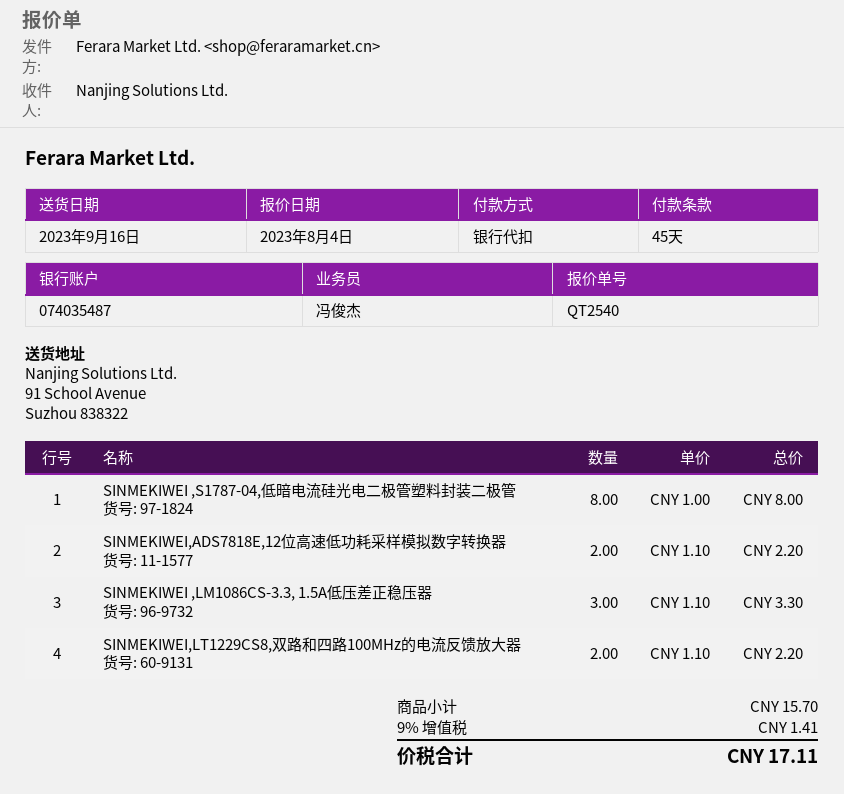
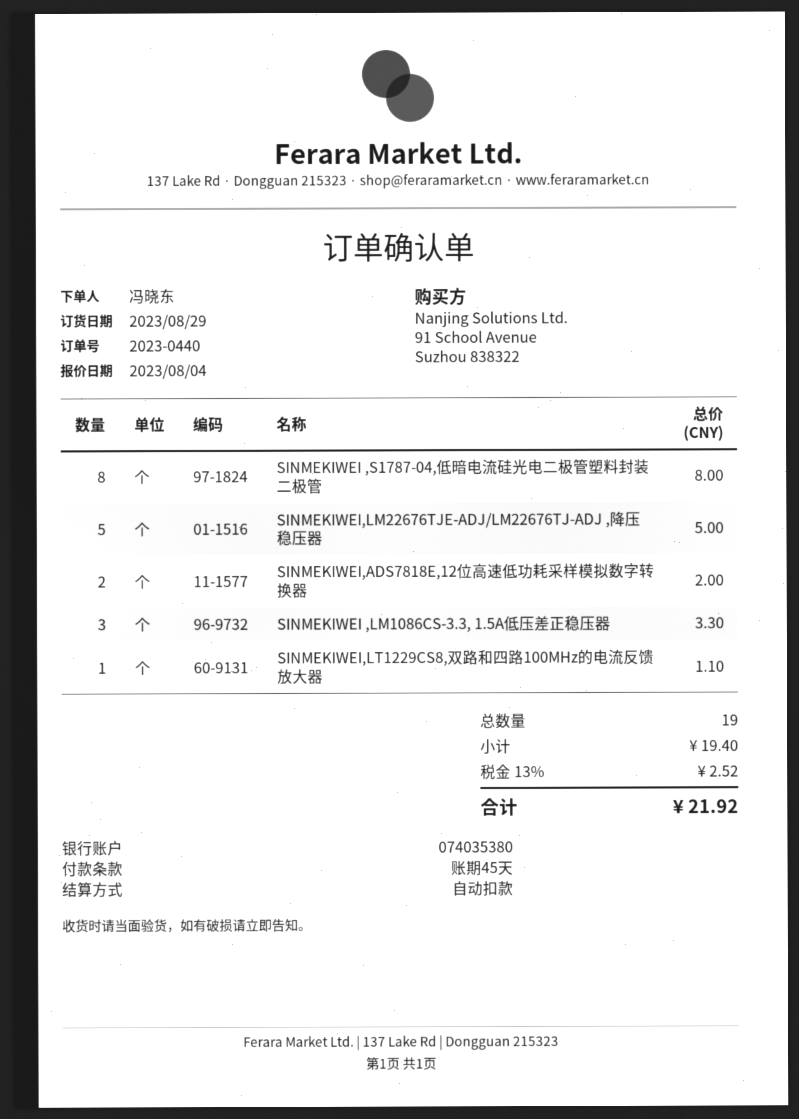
bank account: 074035487 -> 074035380
SINMEKIWEI,ADS7818E,12位高速低功耗采样模拟数字转换器: 2 for 2.20 -> 2 for 2.00
SINMEKIWEI,LT1229CS8,双路和四路100MHz的电流反馈放大器: 2 for 2.20 -> 1 for 1.10
SINMEKIWEI,LM22676TJE-ADJ/LM22676TJ-ADJ ,降压稳压器: none -> 5 for 5.00
subtotal: 15.70 -> 19.40
tax: 9% = 1.41 -> 13% = 2.52
total: 17.11 -> 21.92

